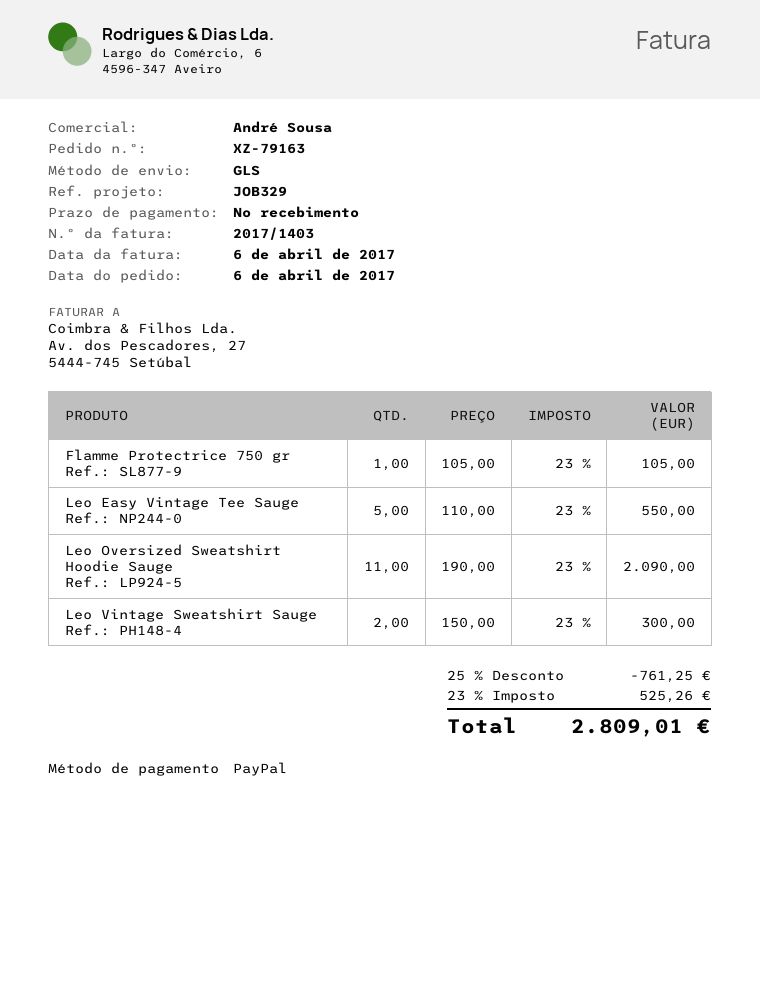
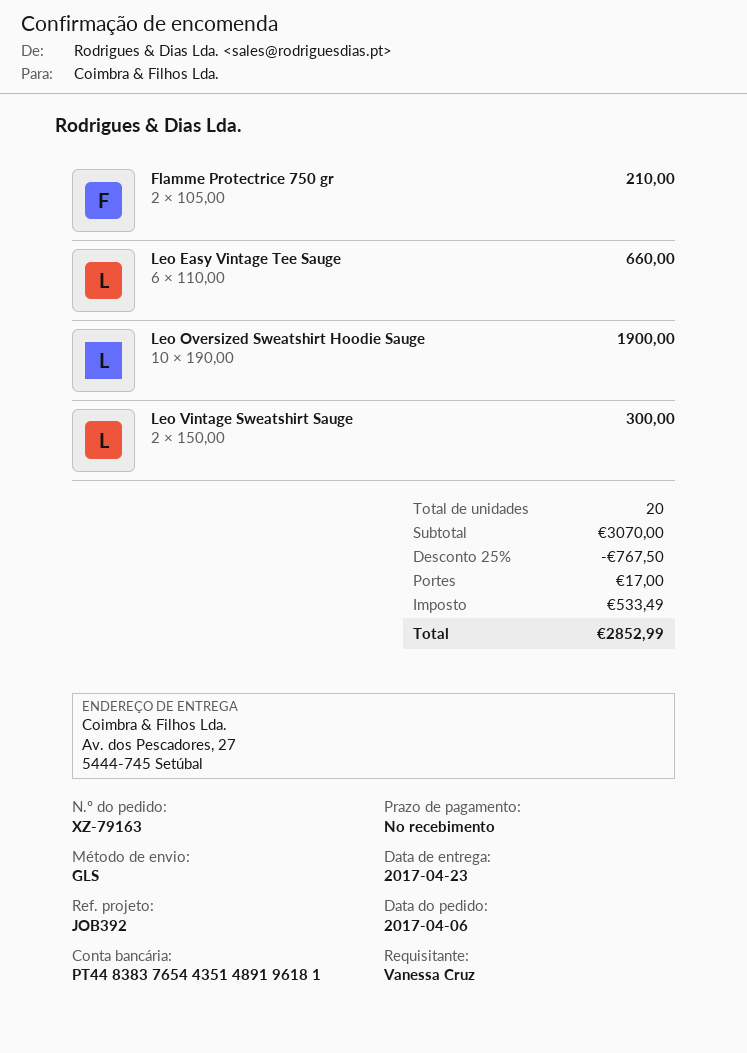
reference: JOB329 -> JOB392
Flamme Protectrice 750 gr: 1 x 105.00 = 105.00 -> 2 x 105.00 = 210.00
Leo Easy Vintage Tee Sauge: 5 x 110.00 = 550.00 -> 6 x 110.00 = 660.00
Leo Oversized Sweatshirt Hoodie Sauge: 11 x 190.00 = 2090.00 -> 10 x 190.00 = 1900.00
discount: 25% = 761.25 -> 25% = 767.50
shipping: none -> 17.00
tax: 525.26 -> 533.49
total: 2809.01 -> 2852.99

